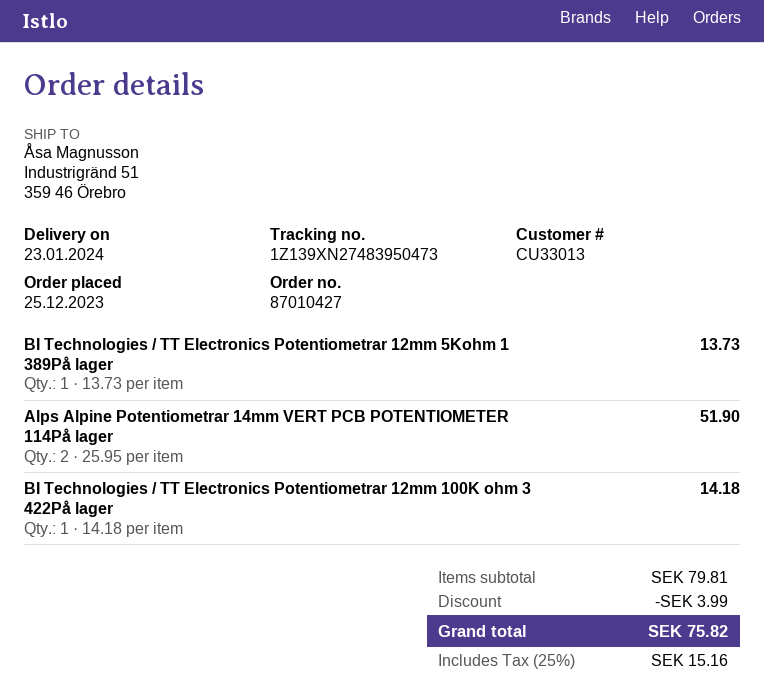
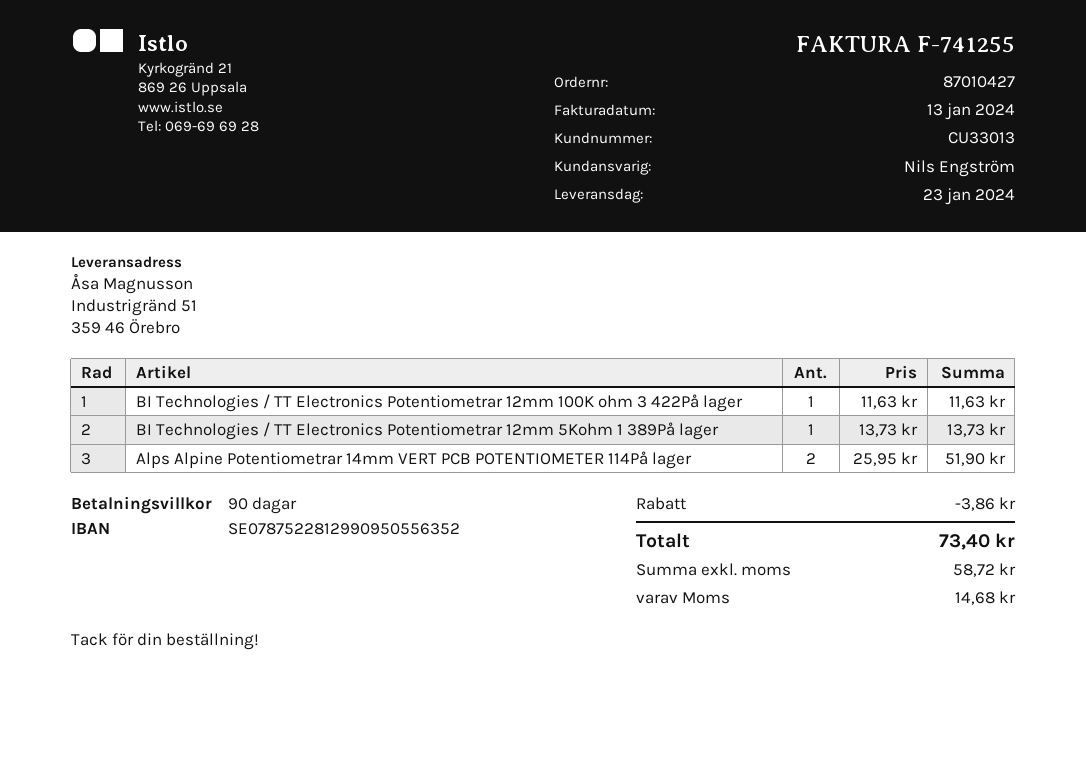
BI Technologies / TT Electronics Potentiometrar 12mm 100K ohm 3 422På lager: 1 x 14.18 = 14.18 -> 1 x 11.63 = 11.63
discount: 3.99 -> 3.86
tax: 15.16 -> 14.68
total: 75.82 -> 73.40

